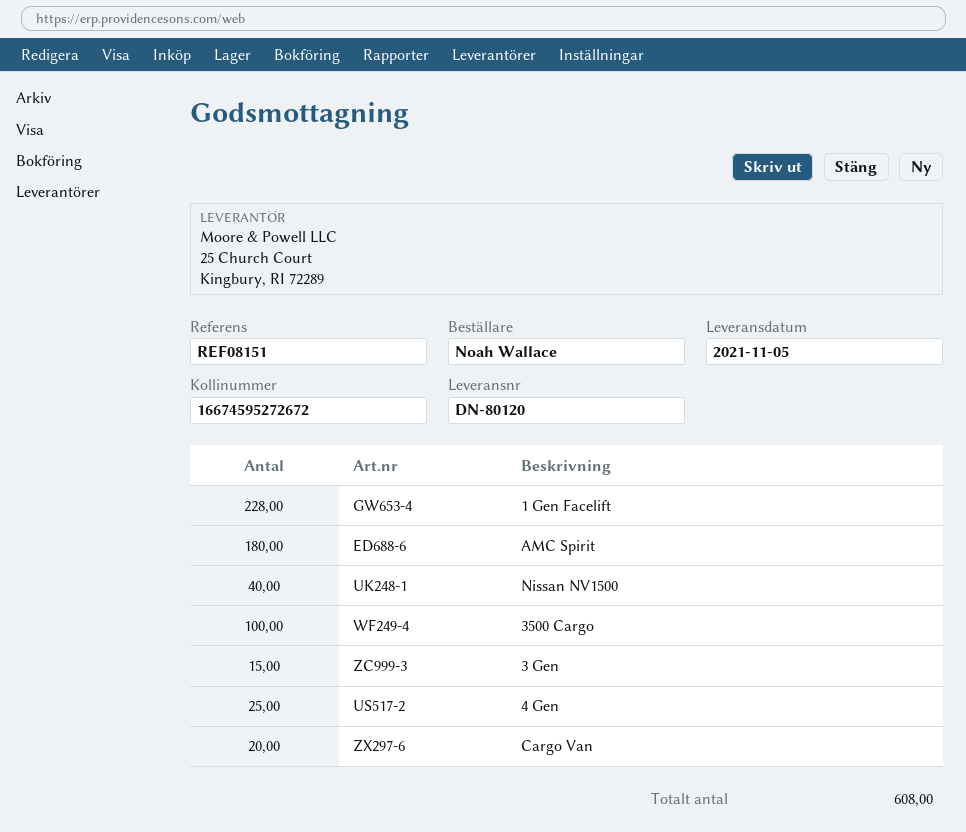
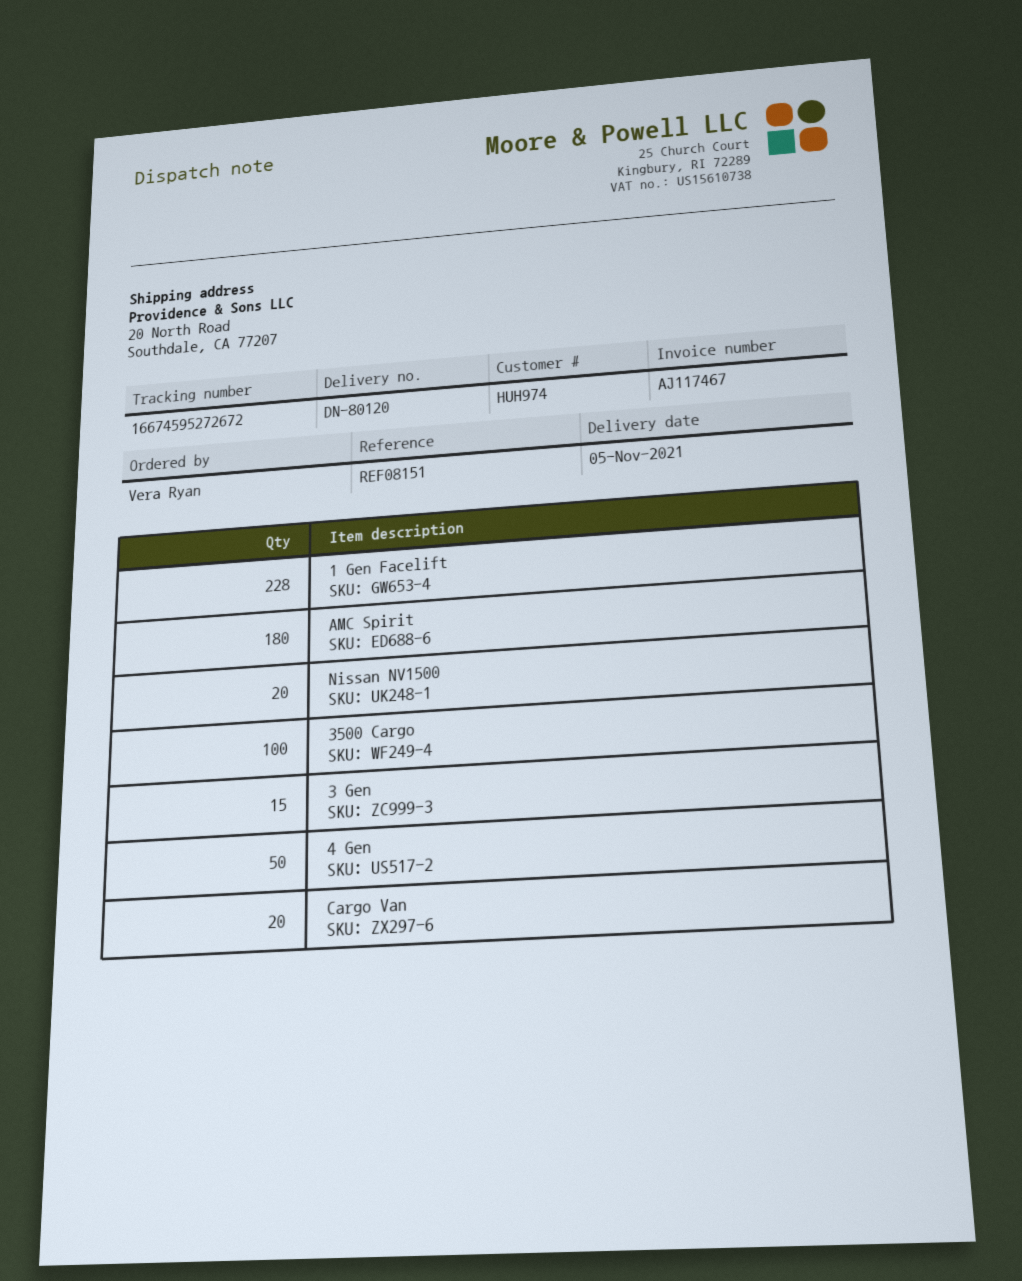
ordered by: Noah Wallace -> Vera Ryan
Nissan NV1500: 40 -> 20
4 Gen: 25 -> 50

